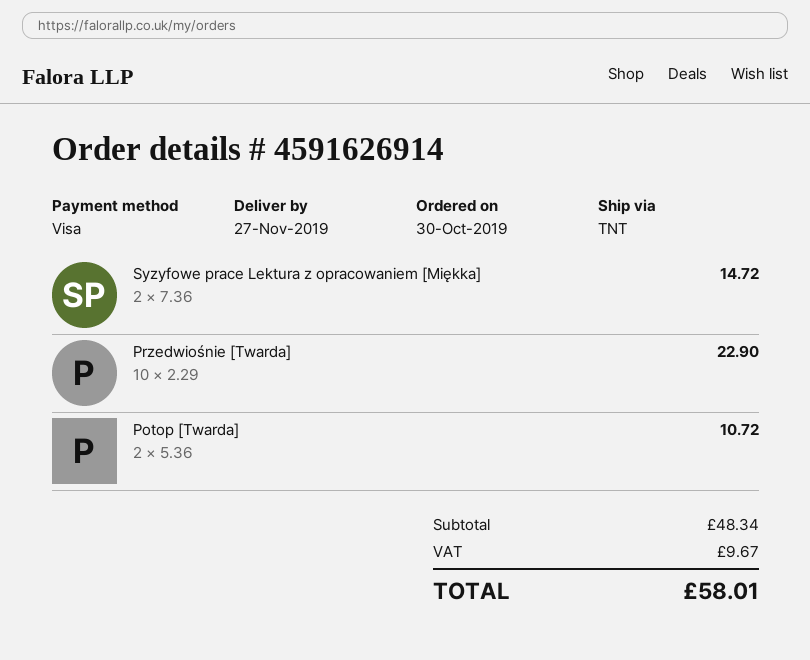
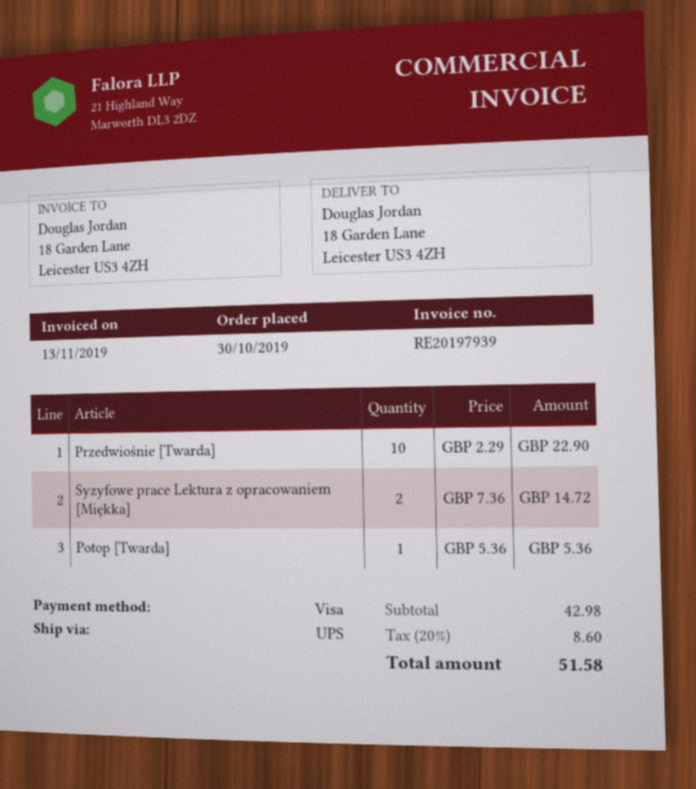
shipping method: TNT -> UPS
Potop [Twarda]: 2 x 5.36 = 10.72 -> 1 x 5.36 = 5.36
subtotal: 48.34 -> 42.98
tax: 9.67 -> 8.60
total: 58.01 -> 51.58

